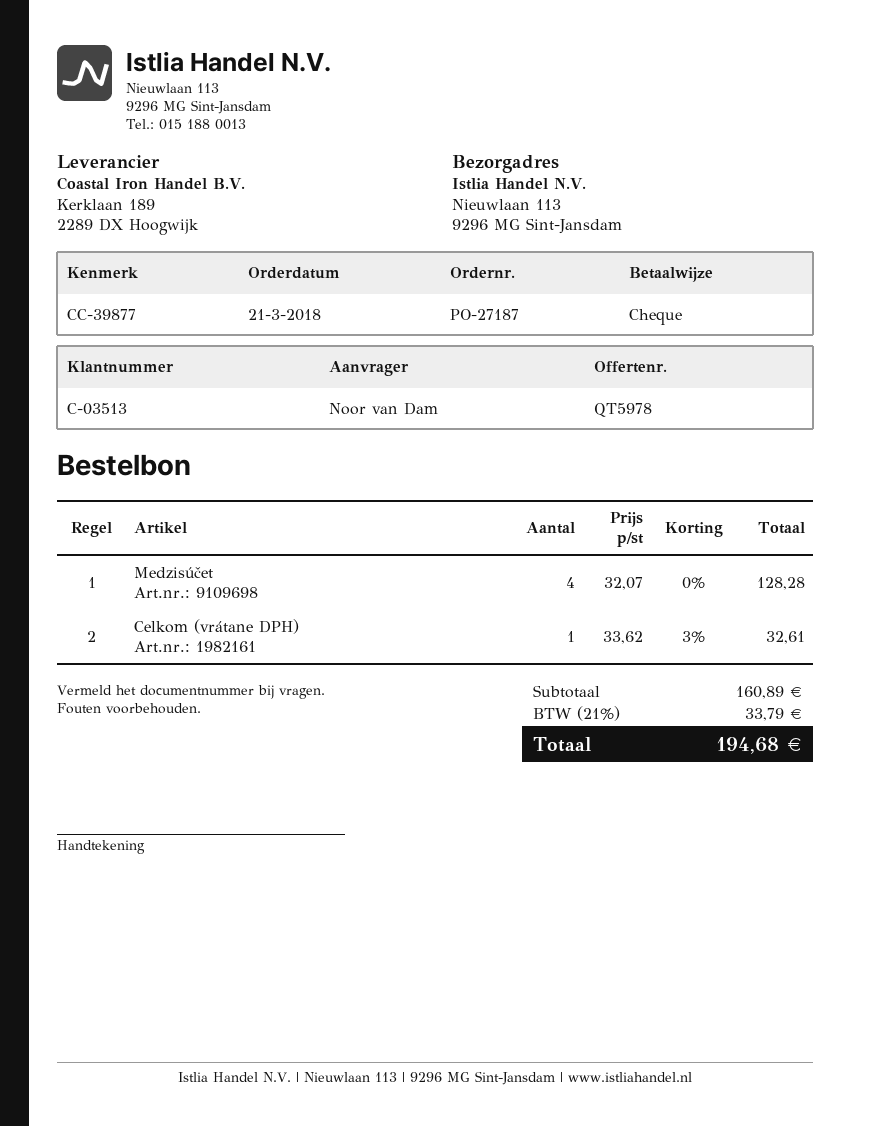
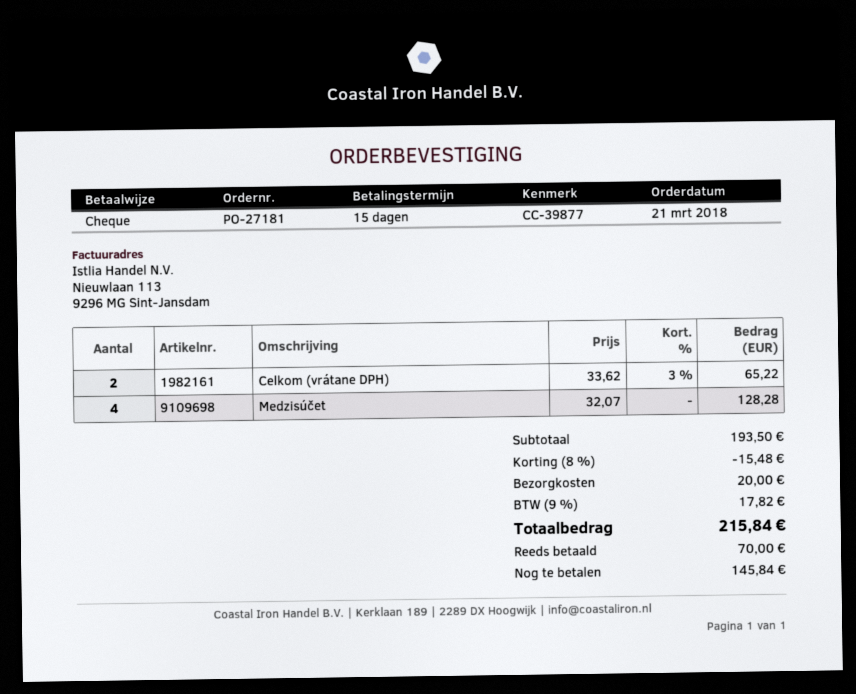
order number: PO-27187 -> PO-27181
Celkom (vrátane DPH): 1 x 33.62 - 3% = 32.61 -> 2 x 33.62 - 3% = 65.22
subtotal: 160.89 -> 193.50
discount: none -> 8% = 15.48
shipping: none -> 20.00
tax: 21% = 33.79 -> 9% = 17.82
total: 194.68 -> 215.84

